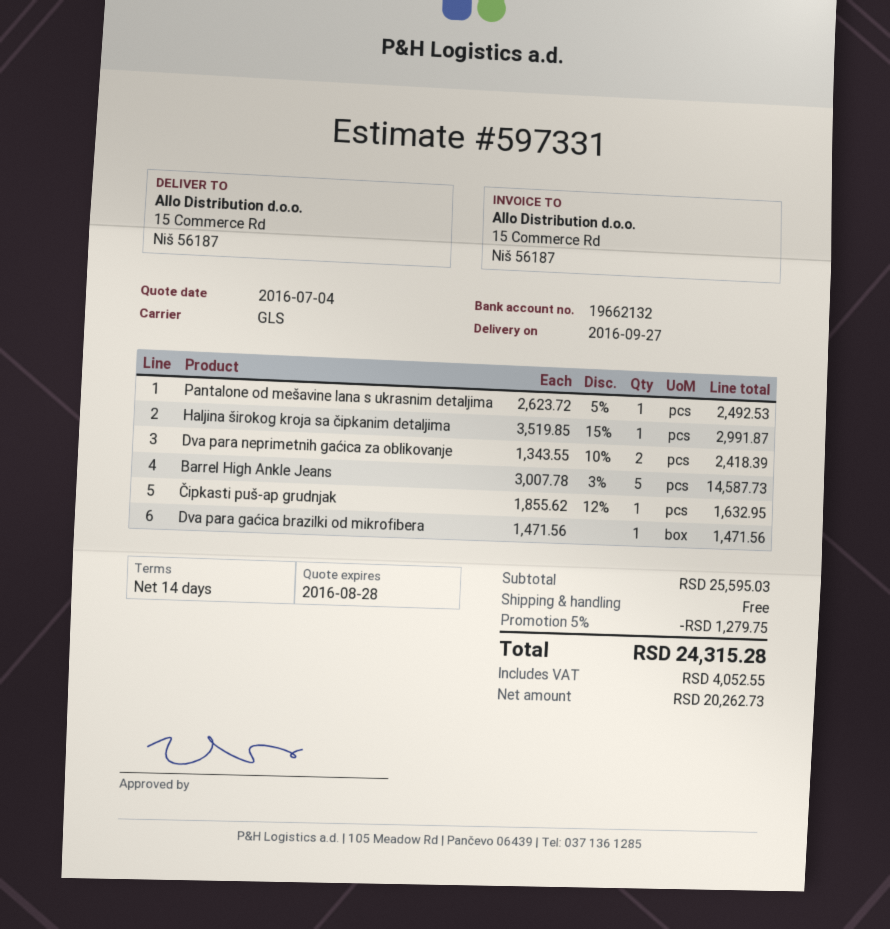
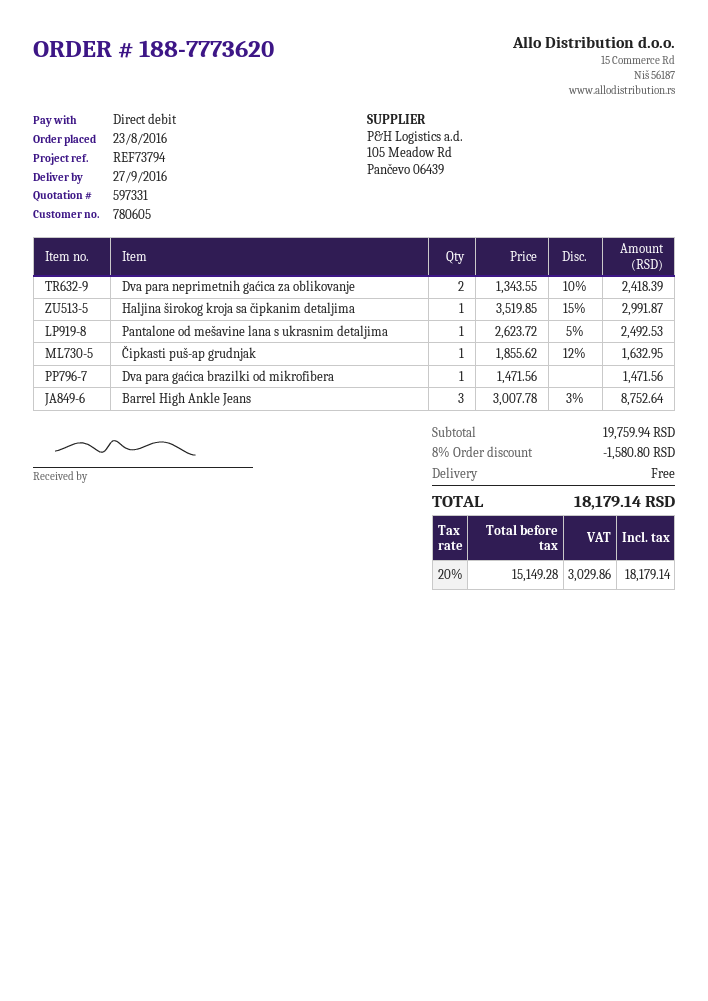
Barrel High Ankle Jeans: 5 x 3007.78 - 3% = 14587.73 -> 3 x 3007.78 - 3% = 8752.64
subtotal: 25595.03 -> 19759.94
discount: 5% = 1279.75 -> 8% = 1580.80
net: 20262.73 -> 15149.28
tax: 4052.55 -> 3029.86
total: 24315.28 -> 18179.14

